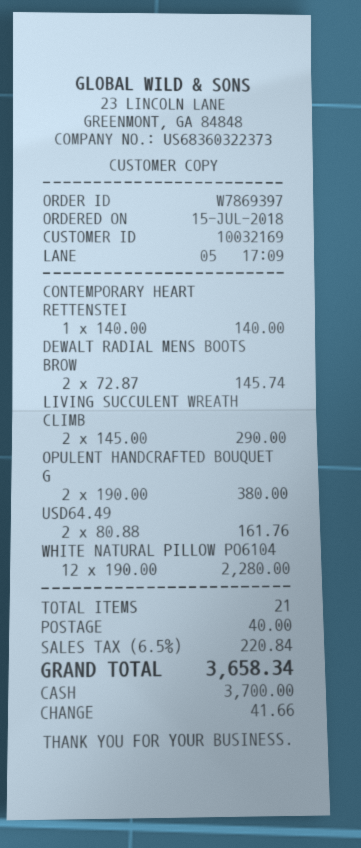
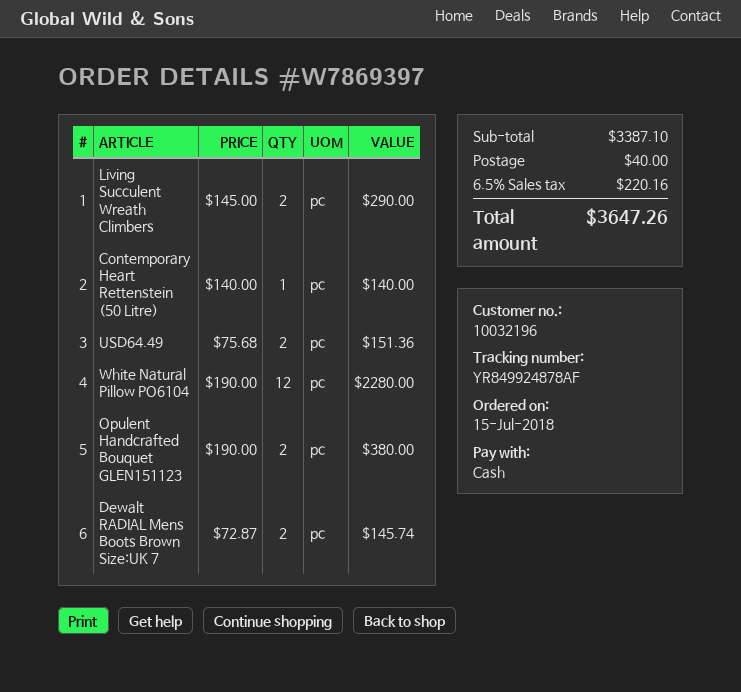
customer number: 10032169 -> 10032196
USD64.49: 2 x 80.88 = 161.76 -> 2 x 75.68 = 151.36
tax: 6.5% = 220.84 -> 6.5% = 220.16
total: 3658.34 -> 3647.26

